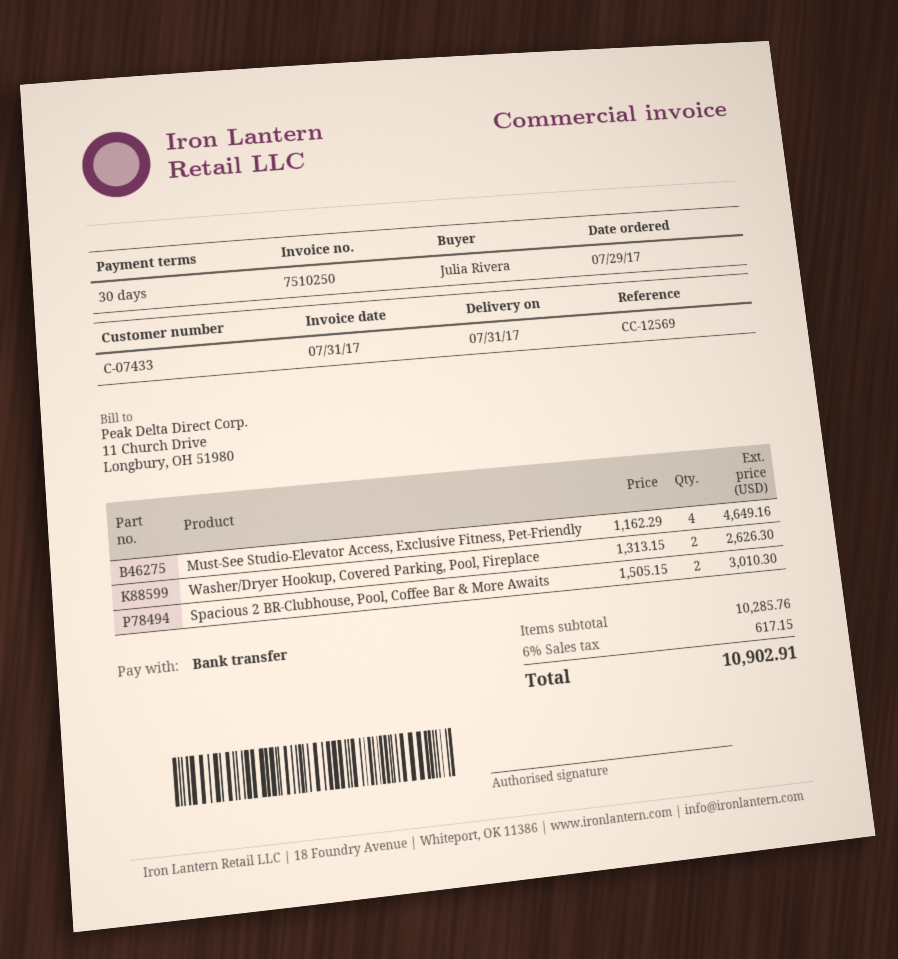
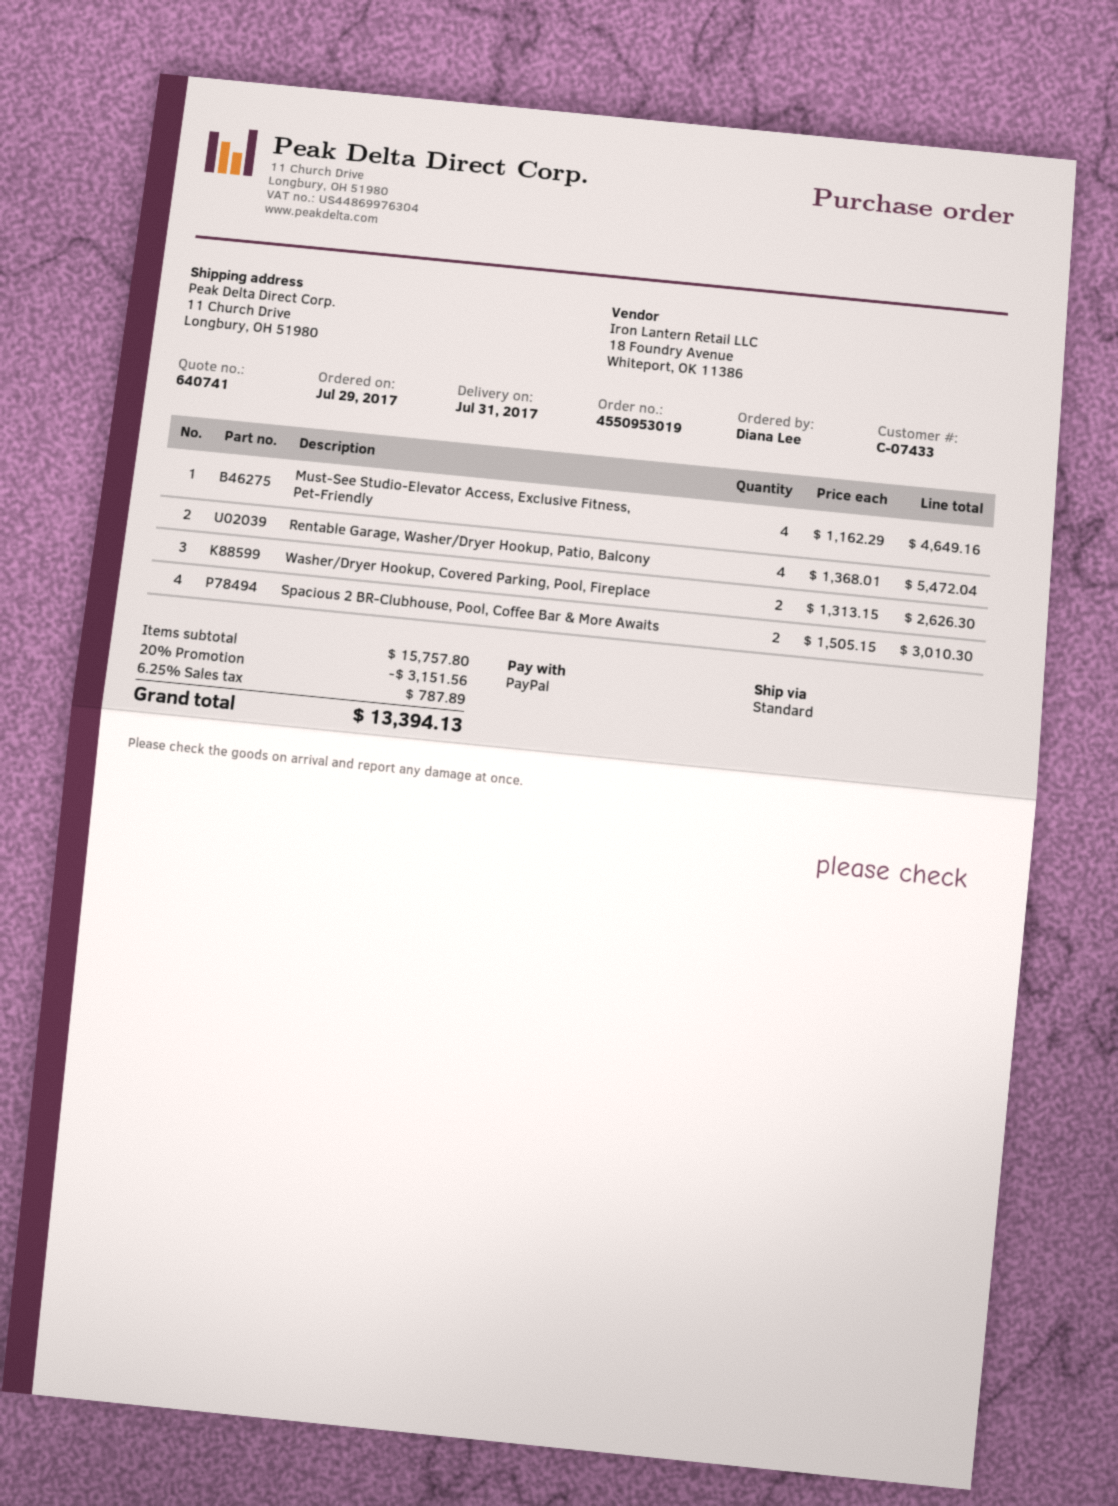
ordered by: Julia Rivera -> Diana Lee
payment method: bank transfer -> PayPal
Rentable Garage, Washer/Dryer Hookup, Patio, Balcony: none -> 4 x 1368.01 = 5472.04
subtotal: 10285.76 -> 15757.80
discount: none -> 20% = 3151.56
tax: 6% = 617.15 -> 6.25% = 787.89
total: 10902.91 -> 13394.13

